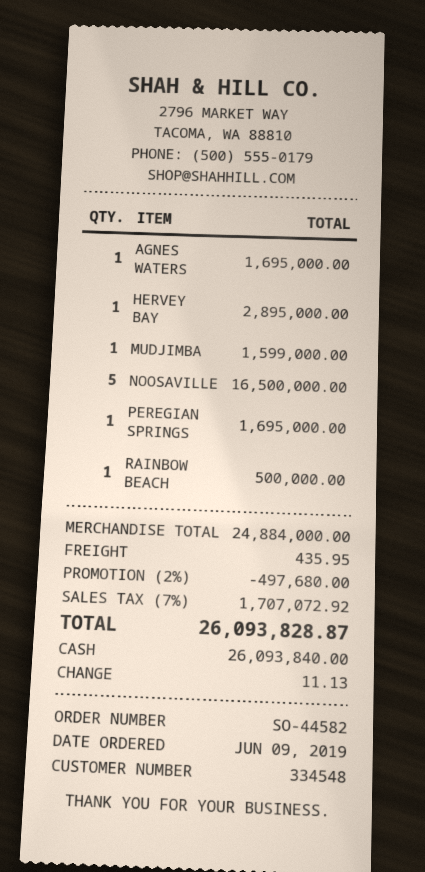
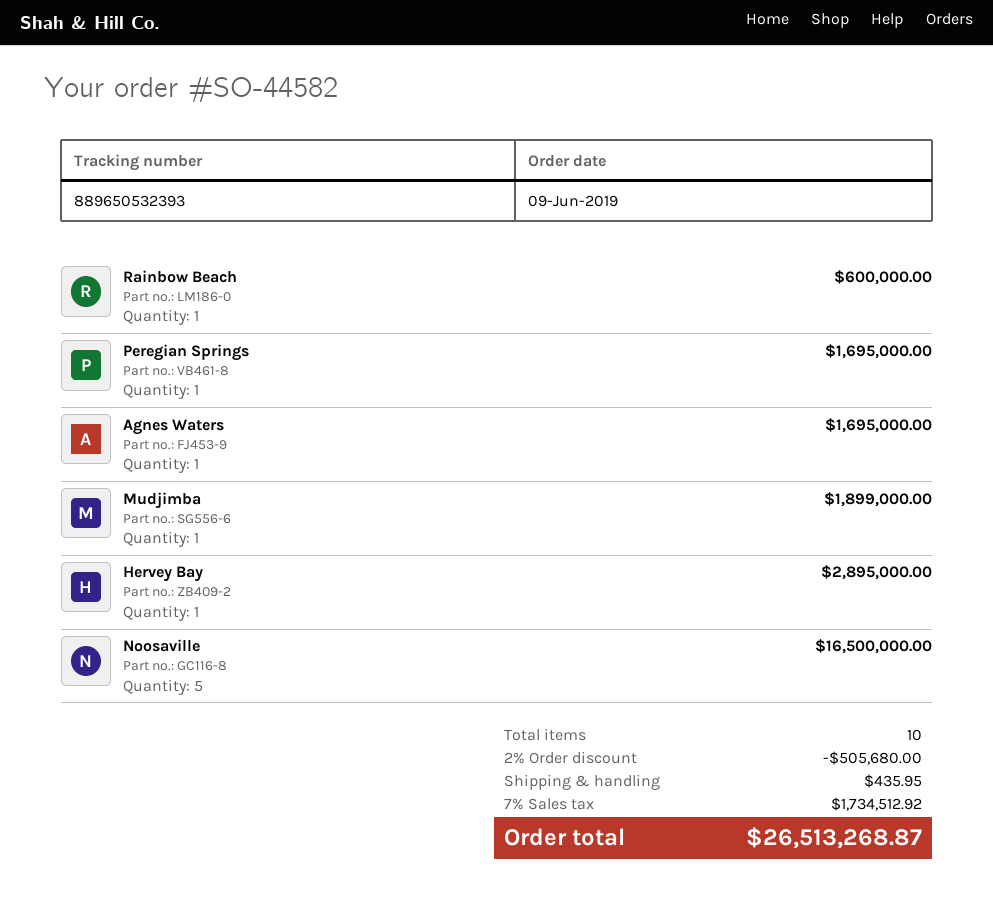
MUDJIMBA: 1 for 1599000.00 -> 1 for 1899000.00
RAINBOW BEACH: 1 for 500000.00 -> 1 for 600000.00
discount: 2% = 497680.00 -> 2% = 505680.00
tax: 7% = 1707072.92 -> 7% = 1734512.92
total: 26093828.87 -> 26513268.87

